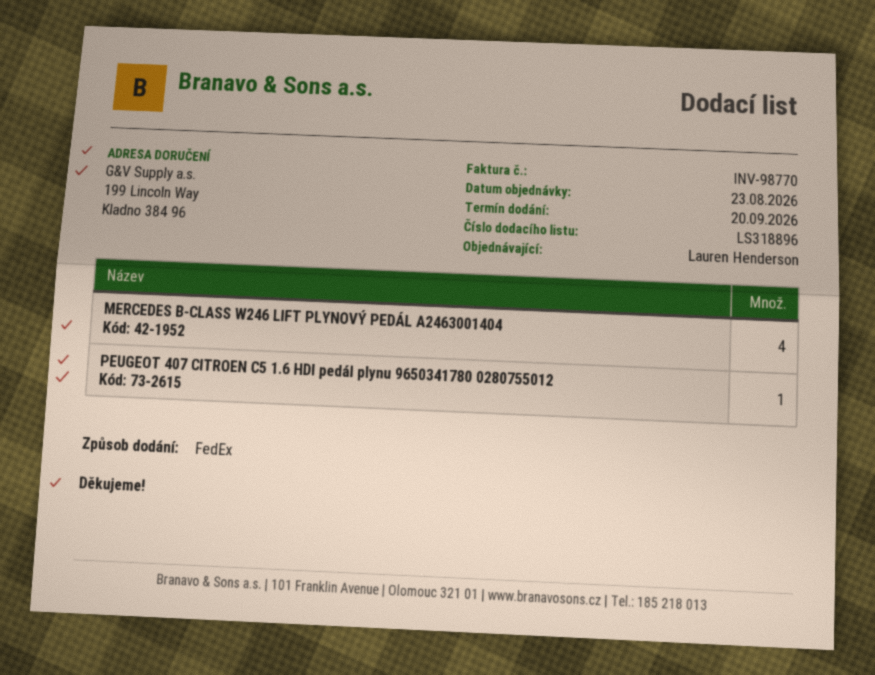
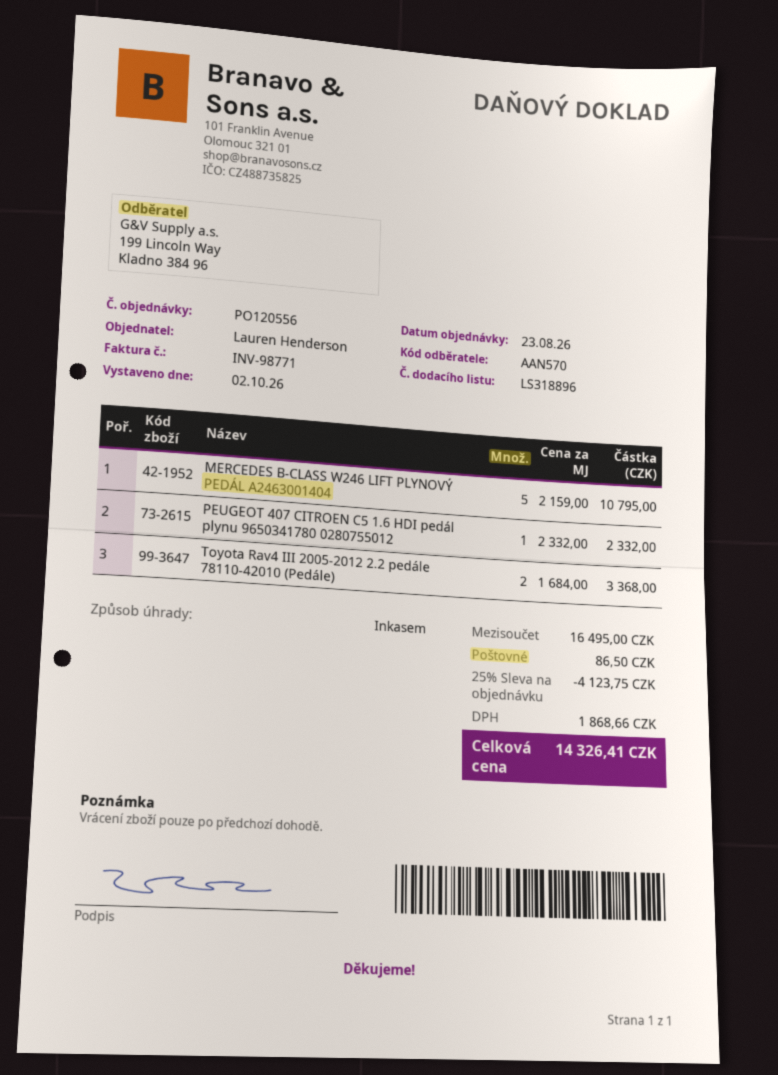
invoice number: INV-98770 -> INV-98771
MERCEDES B-CLASS W246 LIFT PLYNOVÝ PEDÁL A2463001404: 4 -> 5
Toyota Rav4 III 2005-2012 2.2 pedále 78110-42010 (Pedále): none -> 2

